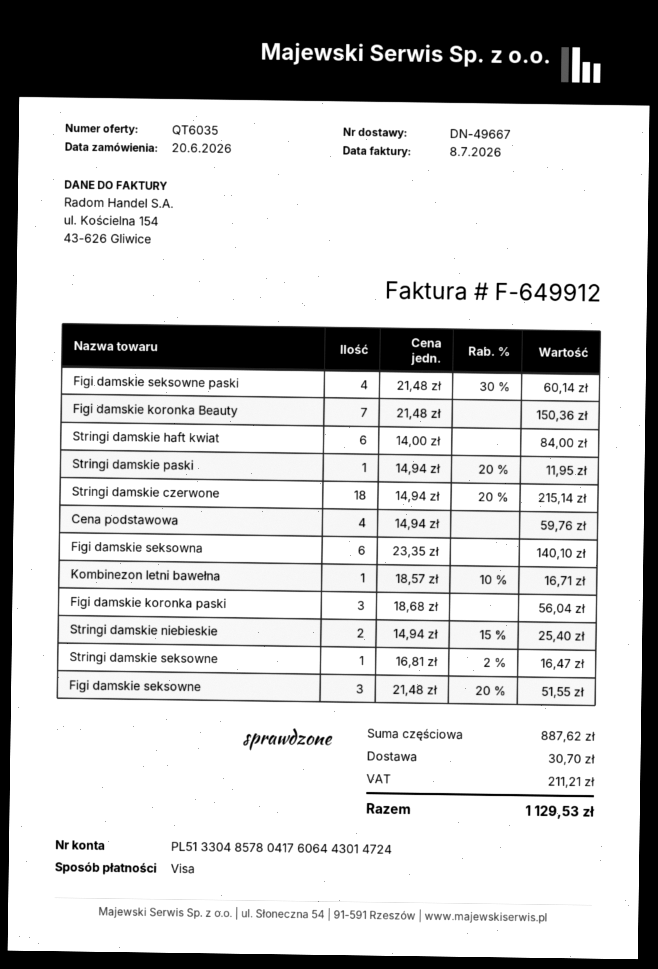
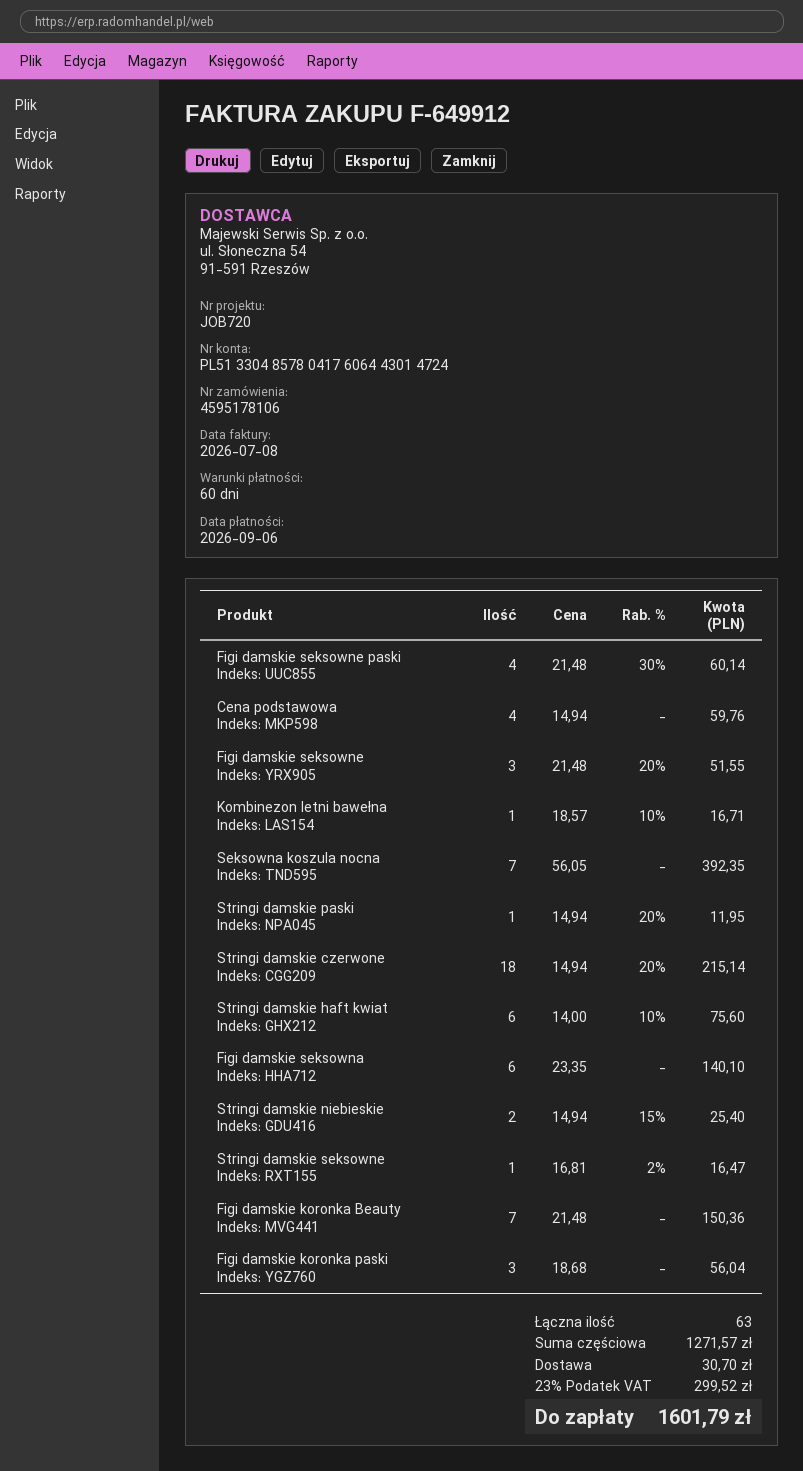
Stringi damskie haft kwiat: 6 x 14.00 = 84.00 -> 6 x 14.00 - 10% = 75.60
Seksowna koszula nocna: none -> 7 x 56.05 = 392.35
subtotal: 887.62 -> 1271.57
tax: 211.21 -> 299.52
total: 1129.53 -> 1601.79

